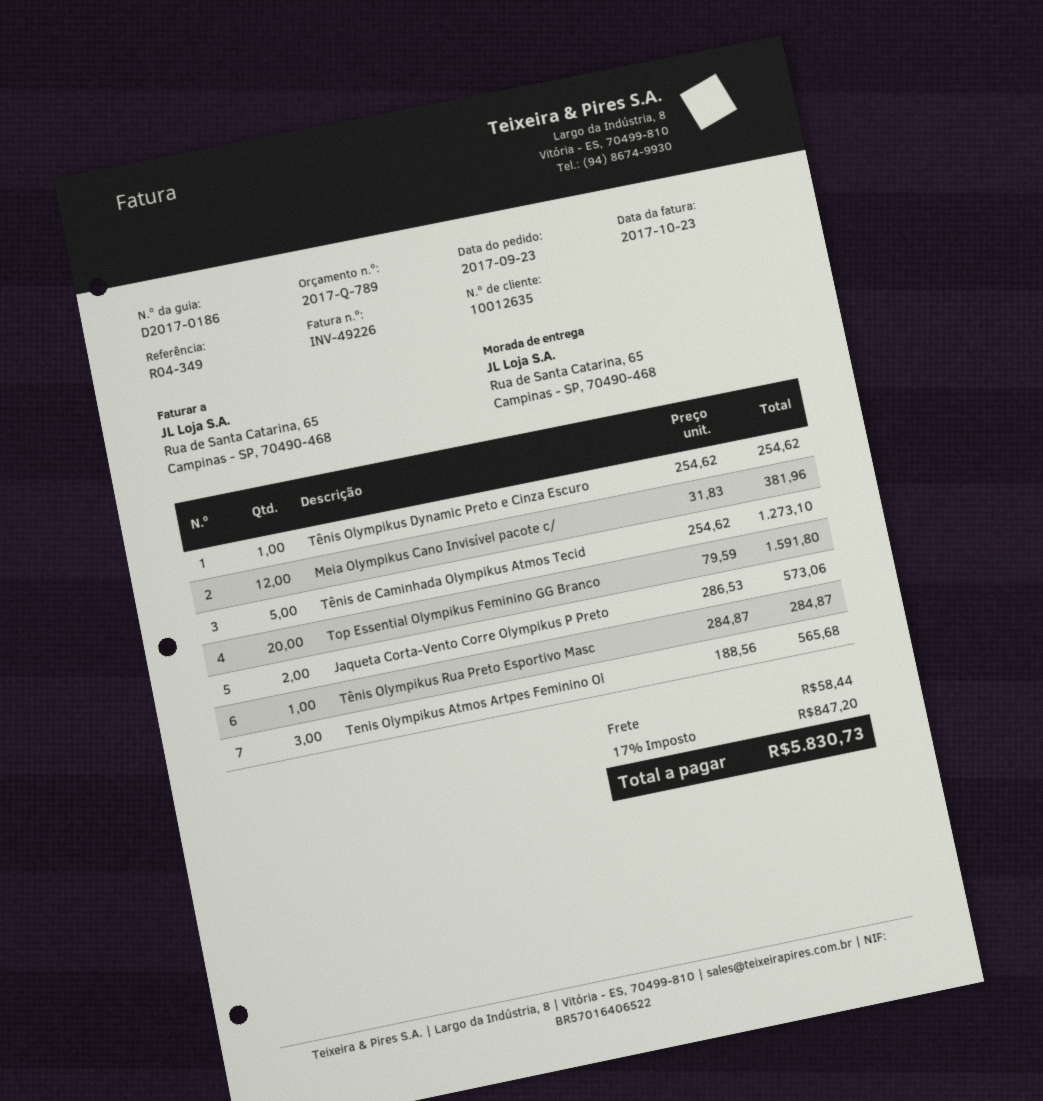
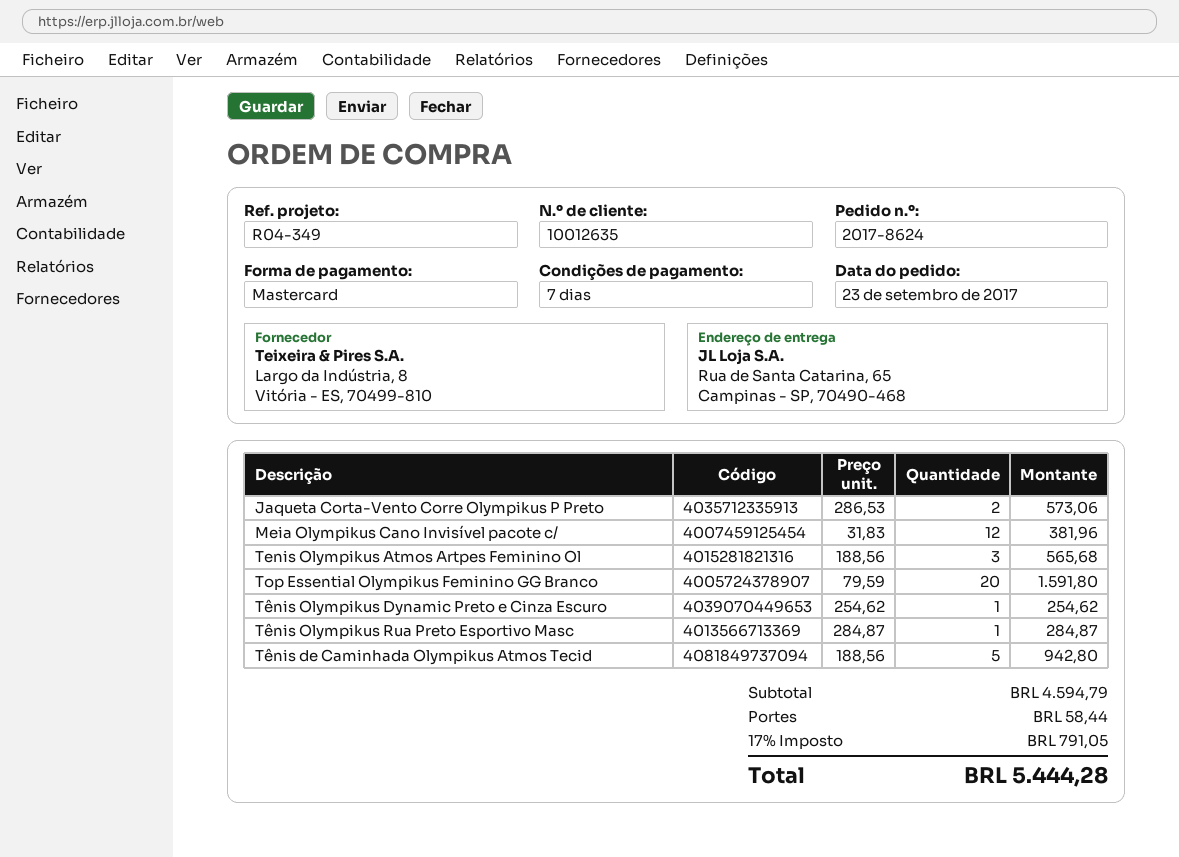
Tênis de Caminhada Olympikus Atmos Tecid: 5 x 254.62 = 1273.10 -> 5 x 188.56 = 942.80
tax: 17% = 847.20 -> 17% = 791.05
total: 5830.73 -> 5444.28

